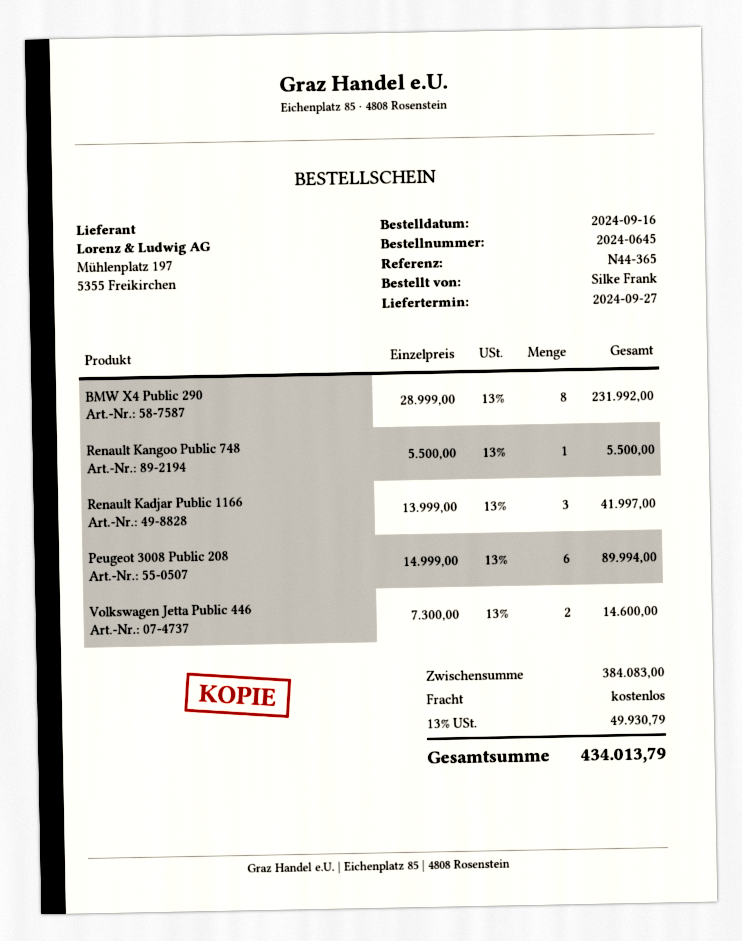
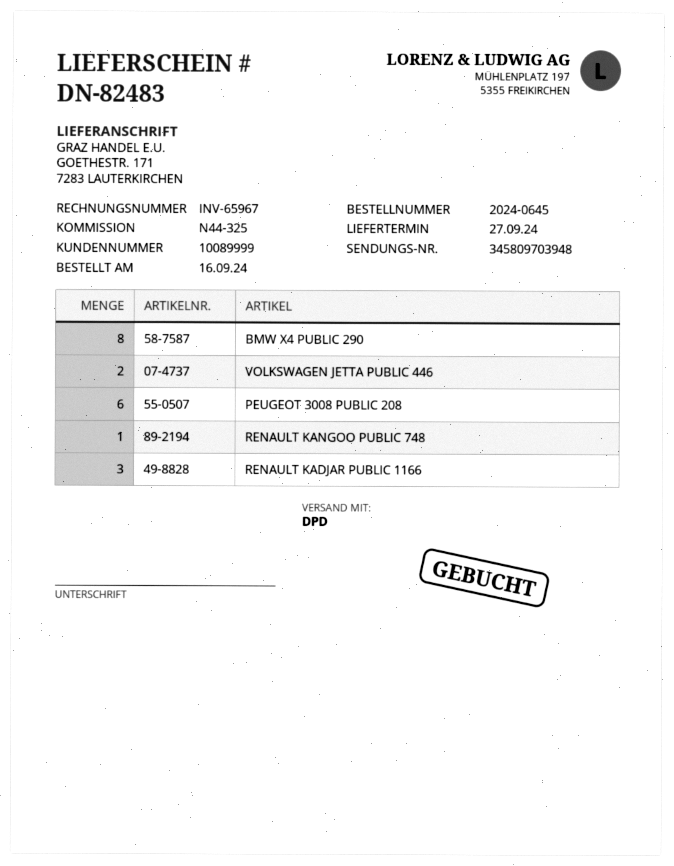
reference: N44-365 -> N44-325

